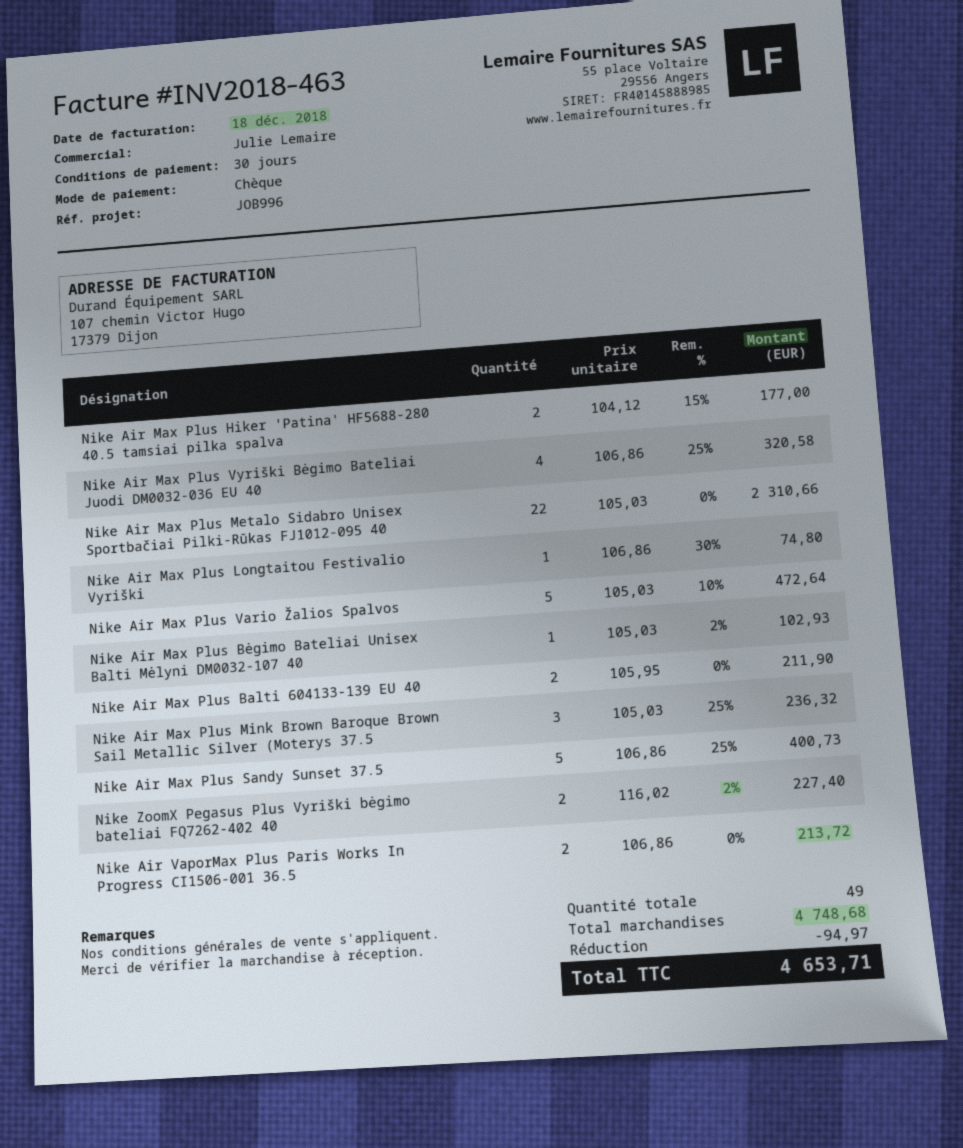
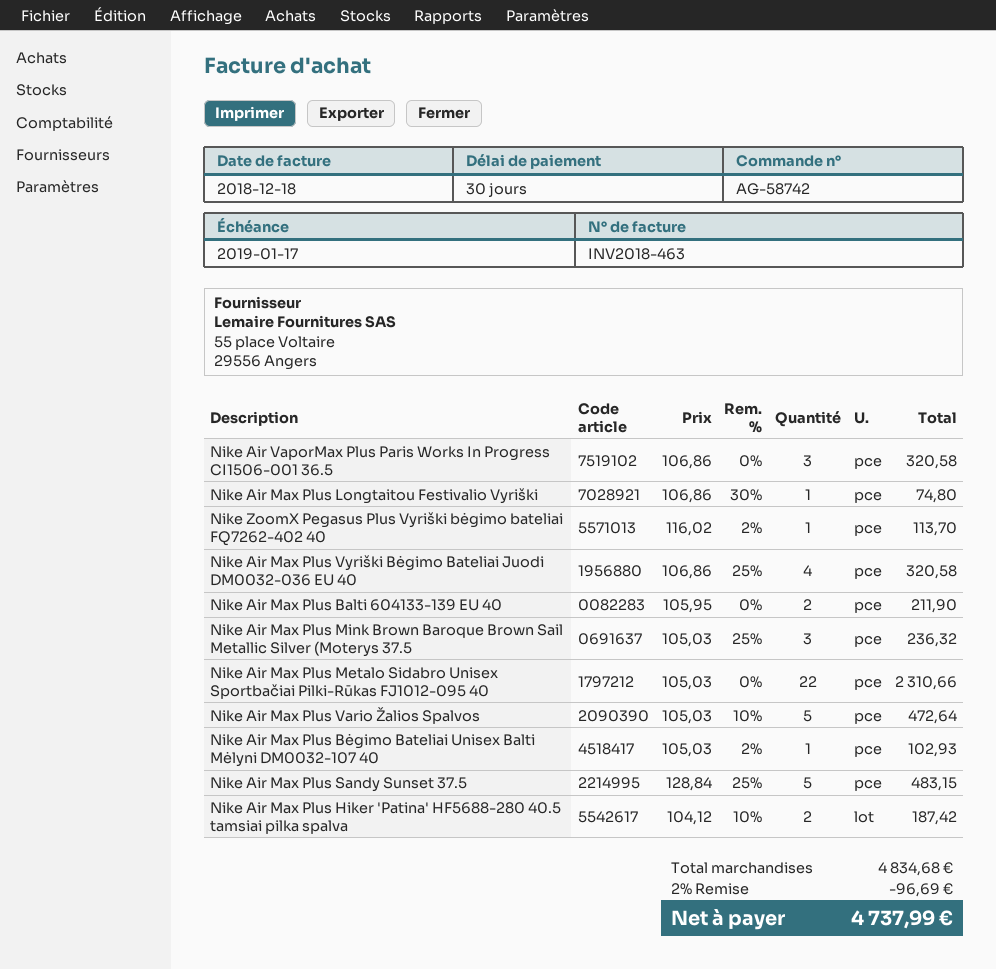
Nike Air Max Plus Hiker 'Patina' HF5688-280 40.5 tamsiai pilka spalva: 2 x 104.12 - 15% = 177.00 -> 2 x 104.12 - 10% = 187.42
Nike Air Max Plus Sandy Sunset 37.5: 5 x 106.86 - 25% = 400.73 -> 5 x 128.84 - 25% = 483.15
Nike ZoomX Pegasus Plus Vyriški bėgimo bateliai FQ7262-402 40: 2 x 116.02 - 2% = 227.40 -> 1 x 116.02 - 2% = 113.70
Nike Air VaporMax Plus Paris Works In Progress CI1506-001 36.5: 2 x 106.86 = 213.72 -> 3 x 106.86 = 320.58
subtotal: 4748.68 -> 4834.68
discount: 94.97 -> 96.69
total: 4653.71 -> 4737.99

